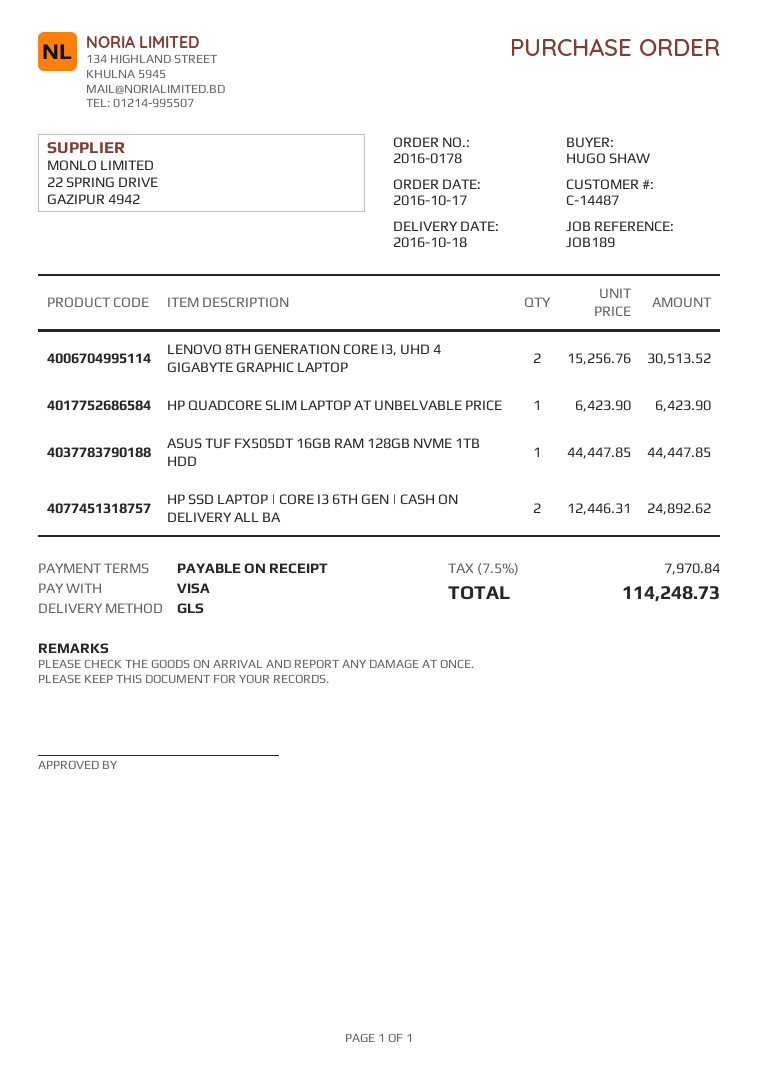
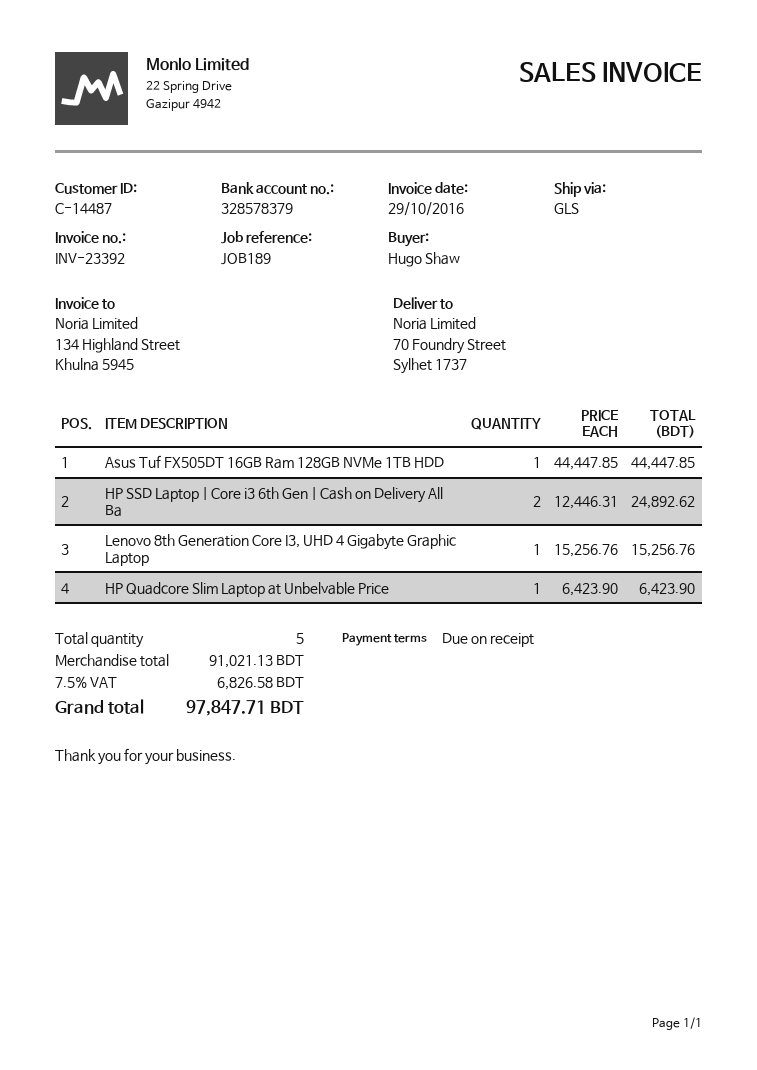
LENOVO 8TH GENERATION CORE I3, UHD 4 GIGABYTE GRAPHIC LAPTOP: 2 x 15256.76 = 30513.52 -> 1 x 15256.76 = 15256.76
tax: 7.5% = 7970.84 -> 7.5% = 6826.58
total: 114248.73 -> 97847.71

